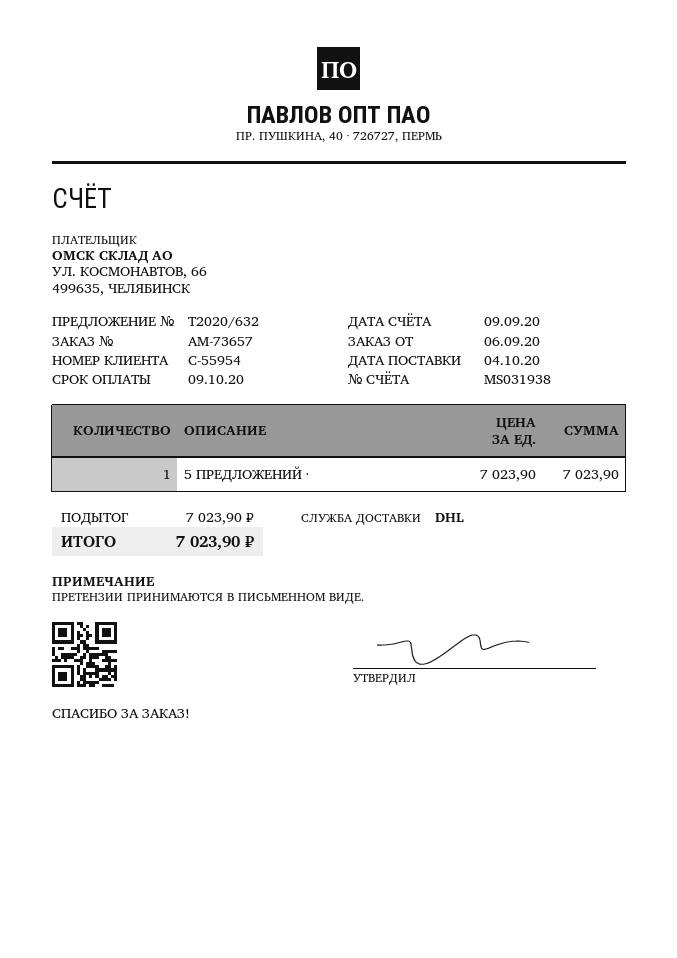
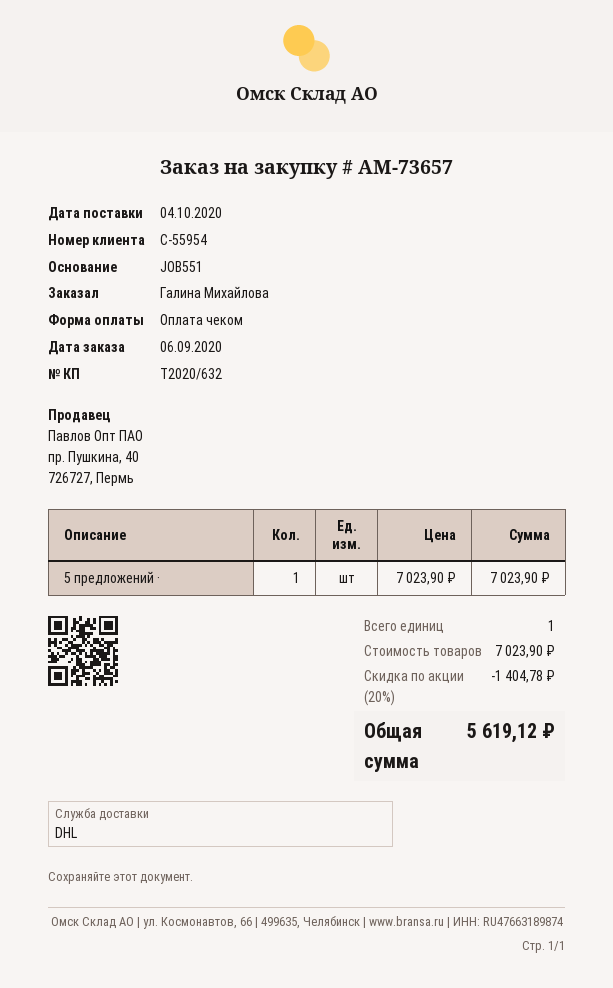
discount: none -> 20% = 1404.78
total: 7023.90 -> 5619.12

